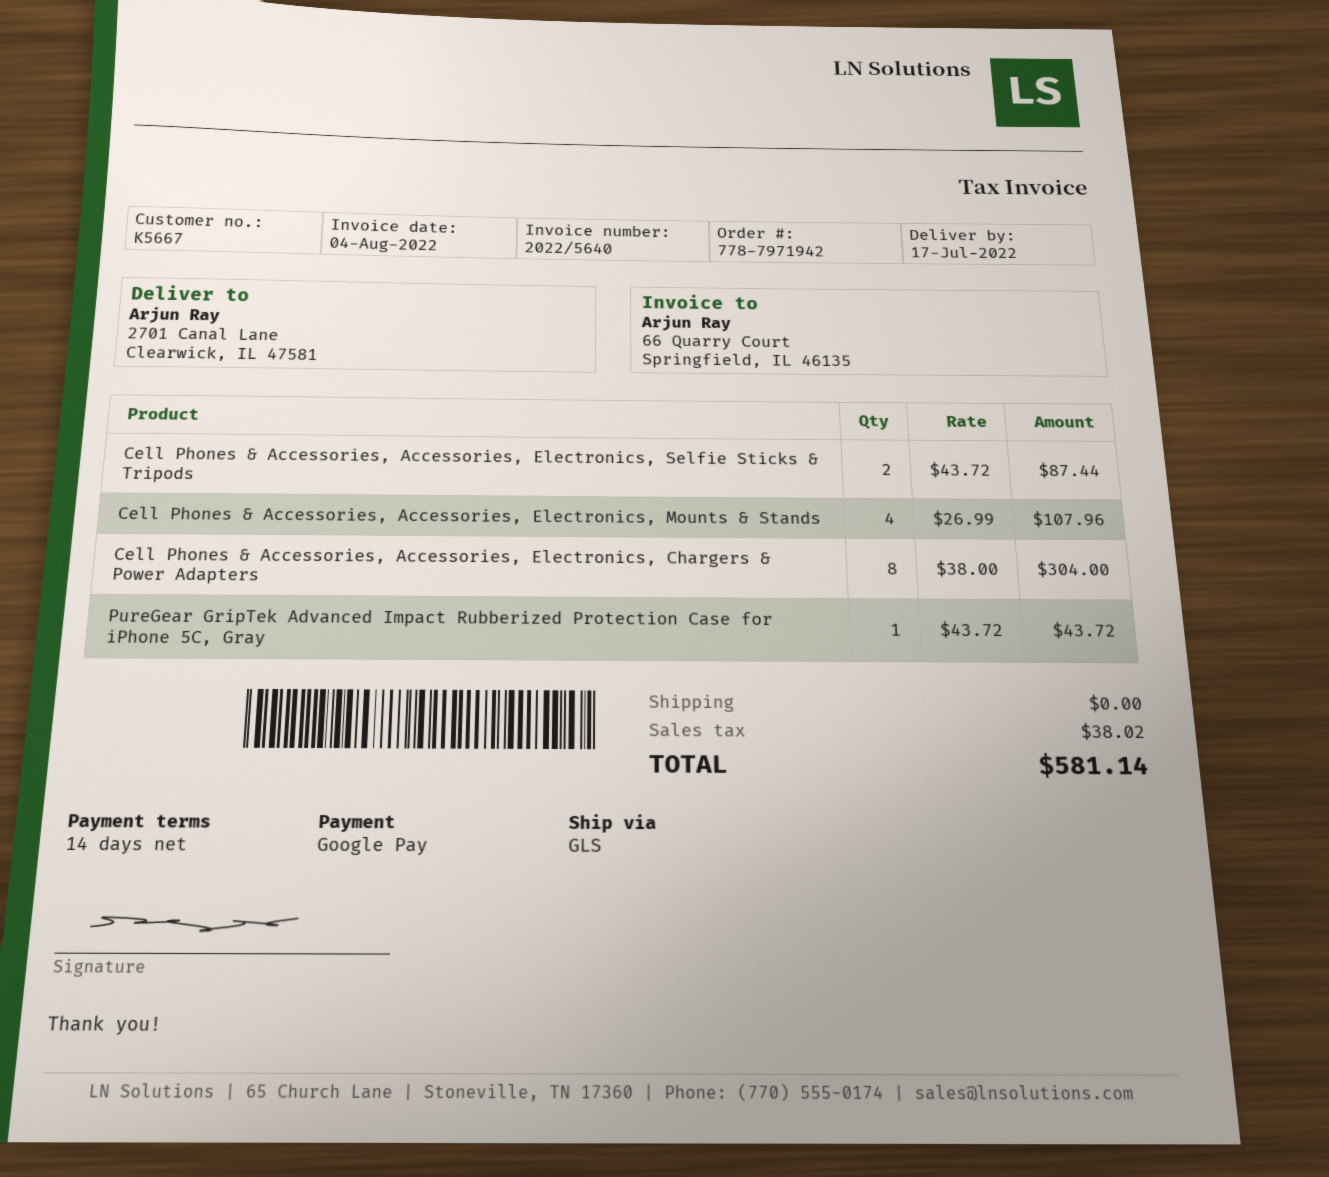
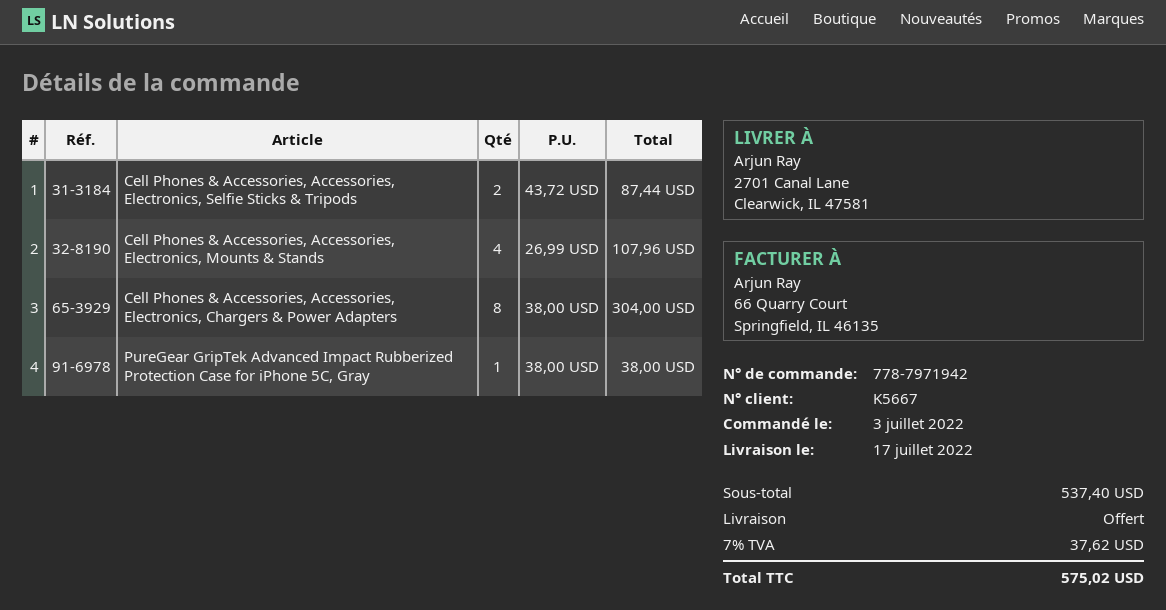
PureGear GripTek Advanced Impact Rubberized Protection Case for iPhone 5C, Gray: 1 x 43.72 = 43.72 -> 1 x 38.00 = 38.00
tax: 38.02 -> 37.62
total: 581.14 -> 575.02

